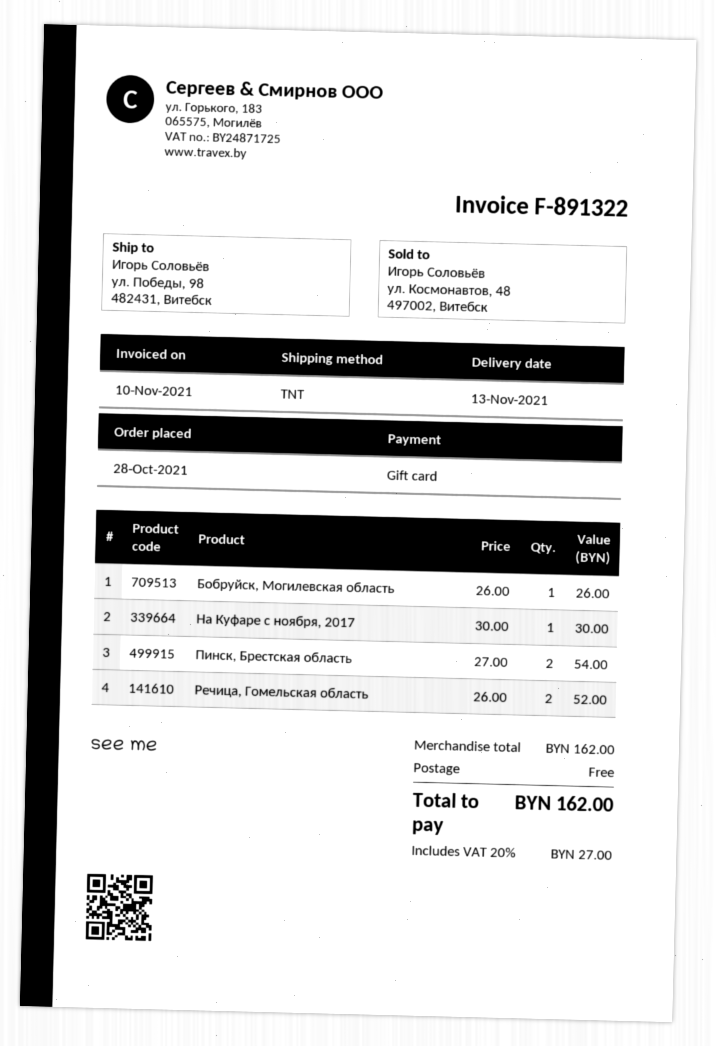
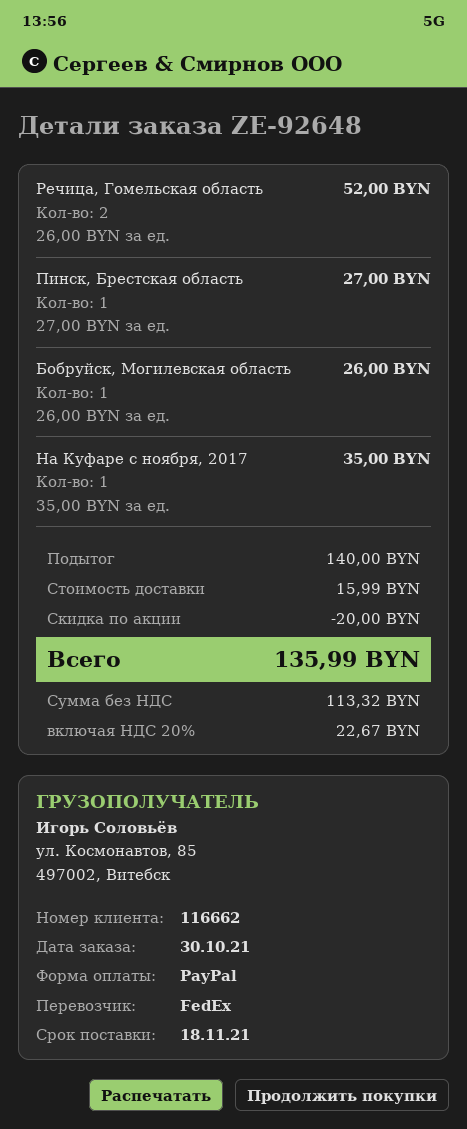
order date: 2021-10-28 -> 2021-10-30
delivery date: 2021-11-13 -> 2021-11-18
payment method: gift card -> PayPal
shipping method: TNT -> FedEx
ship to: ул. Победы, 98, 482431, Витебск -> ул. Космонавтов, 85, 497002, Витебск
На Куфаре с ноября, 2017: 1 x 30.00 = 30.00 -> 1 x 35.00 = 35.00
Пинск, Брестская область: 2 x 27.00 = 54.00 -> 1 x 27.00 = 27.00
subtotal: 162.00 -> 140.00
discount: none -> 20.00
shipping: 0.00 -> 15.99
tax: 20% = 27.00 -> 20% = 22.67
total: 162.00 -> 135.99

